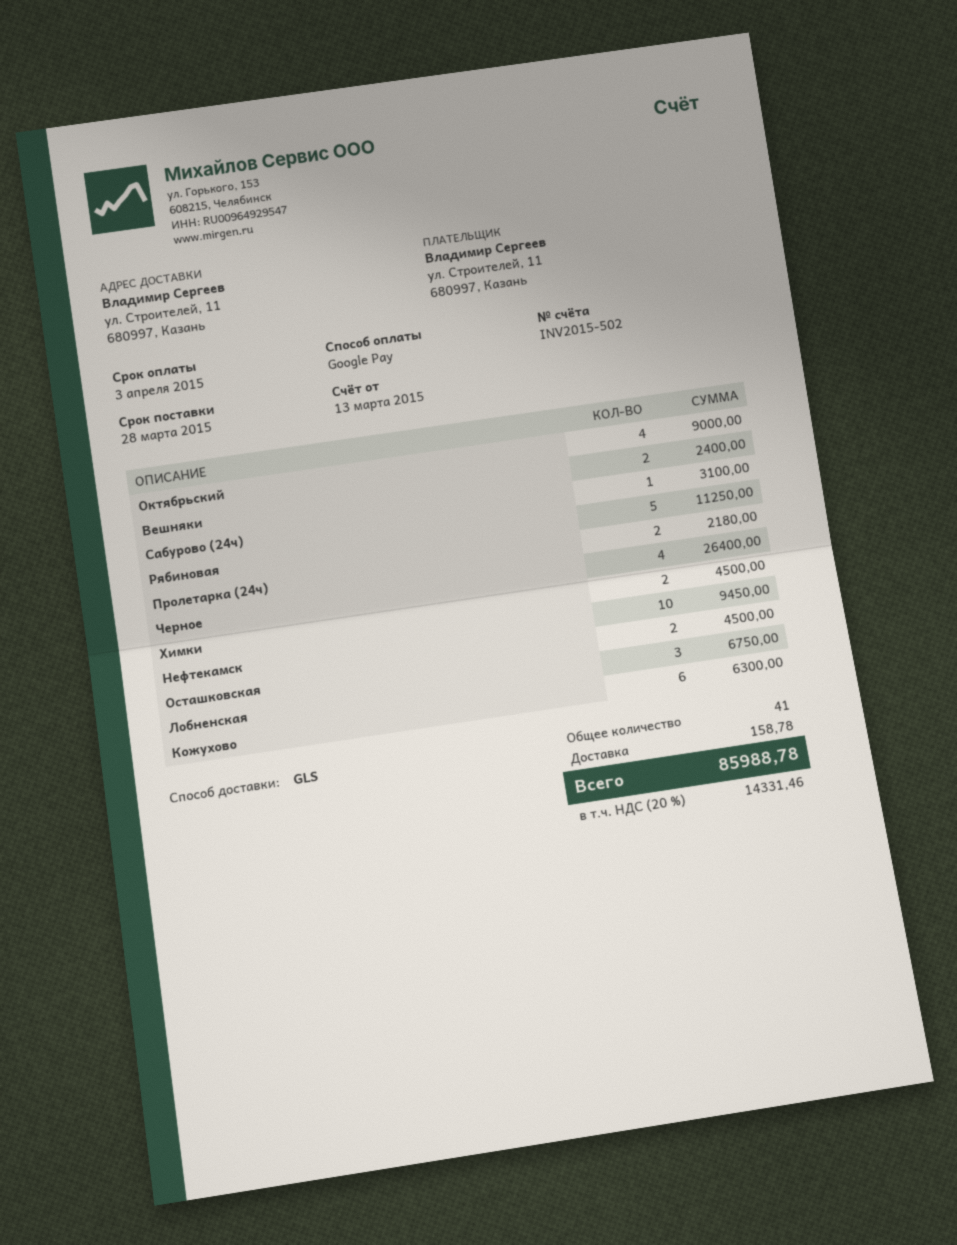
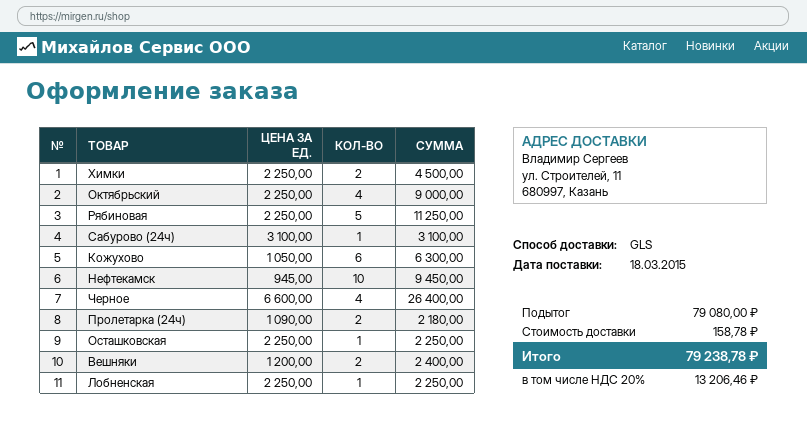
delivery date: 2015-03-28 -> 2015-03-18
Осташковская: 2 for 4500.00 -> 1 for 2250.00
Лобненская: 3 for 6750.00 -> 1 for 2250.00
tax: 20% = 14331.46 -> 20% = 13206.46
total: 85988.78 -> 79238.78

